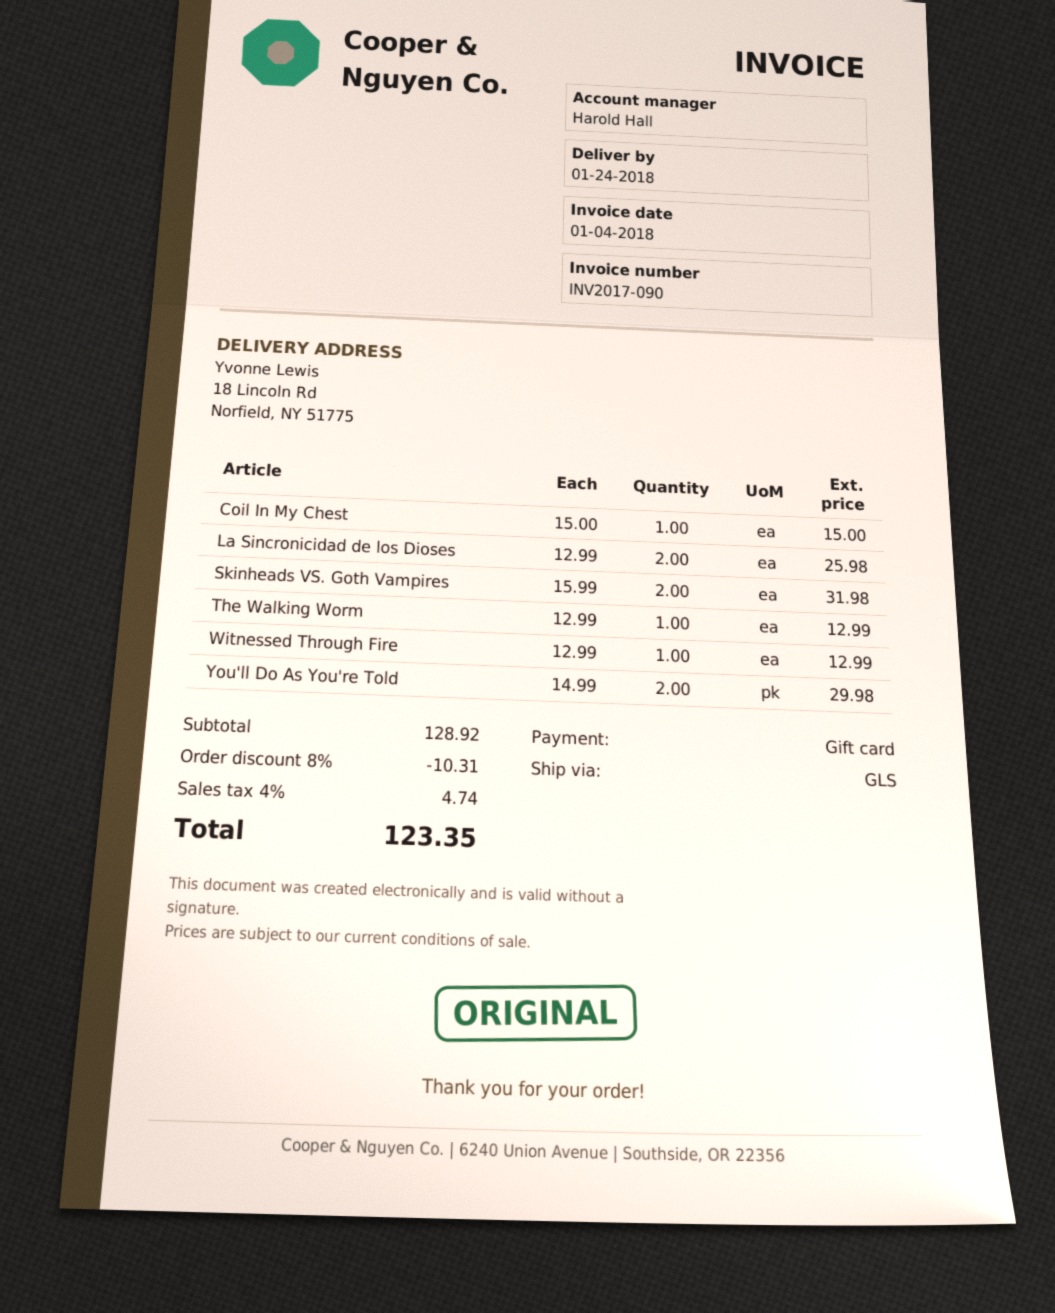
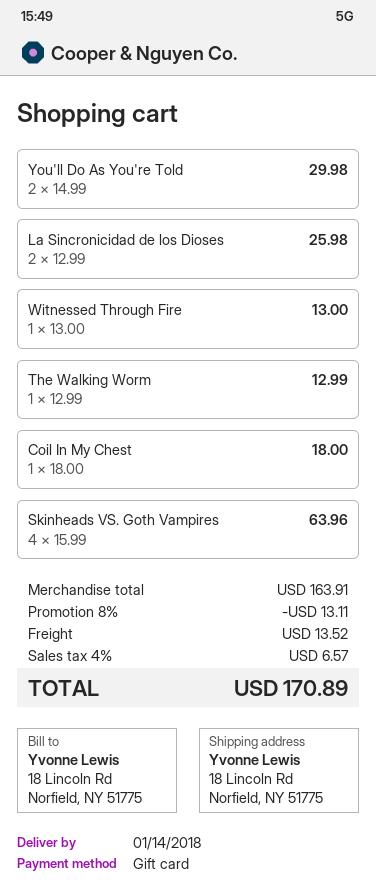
delivery date: 2018-01-24 -> 2018-01-14
Coil In My Chest: 1 x 15.00 = 15.00 -> 1 x 18.00 = 18.00
Skinheads VS. Goth Vampires: 2 x 15.99 = 31.98 -> 4 x 15.99 = 63.96
Witnessed Through Fire: 1 x 12.99 = 12.99 -> 1 x 13.00 = 13.00
subtotal: 128.92 -> 163.91
discount: 8% = 10.31 -> 8% = 13.11
shipping: none -> 13.52
tax: 4% = 4.74 -> 4% = 6.57
total: 123.35 -> 170.89

